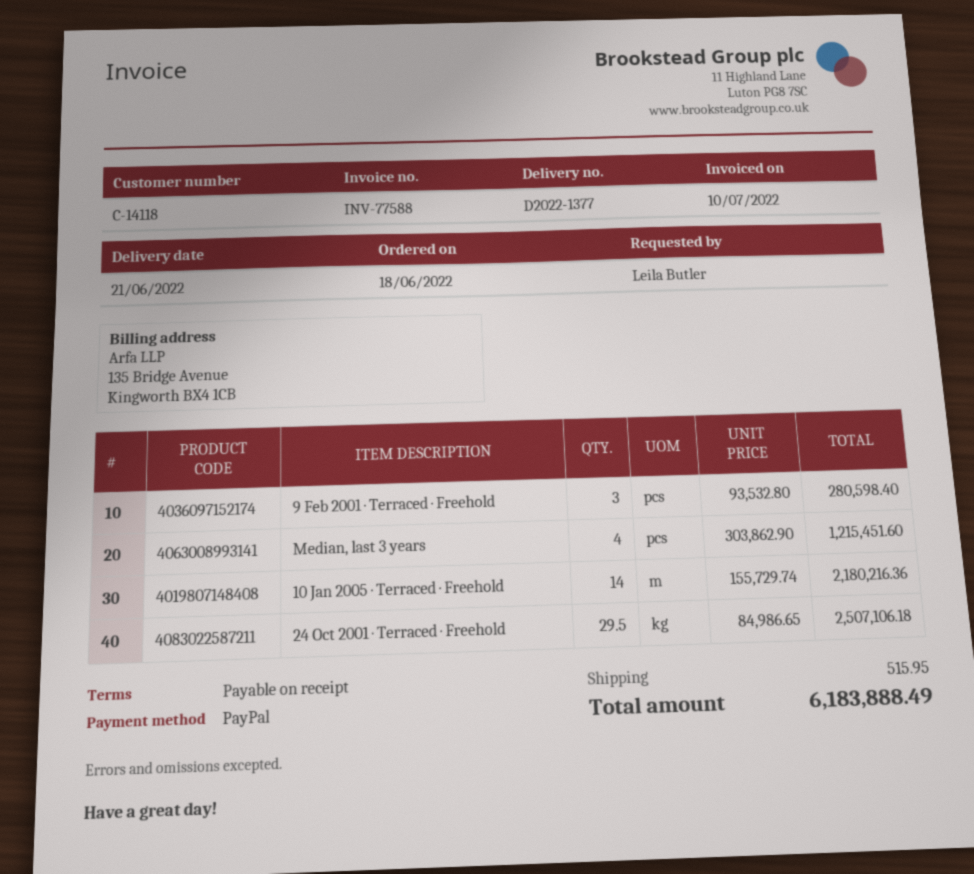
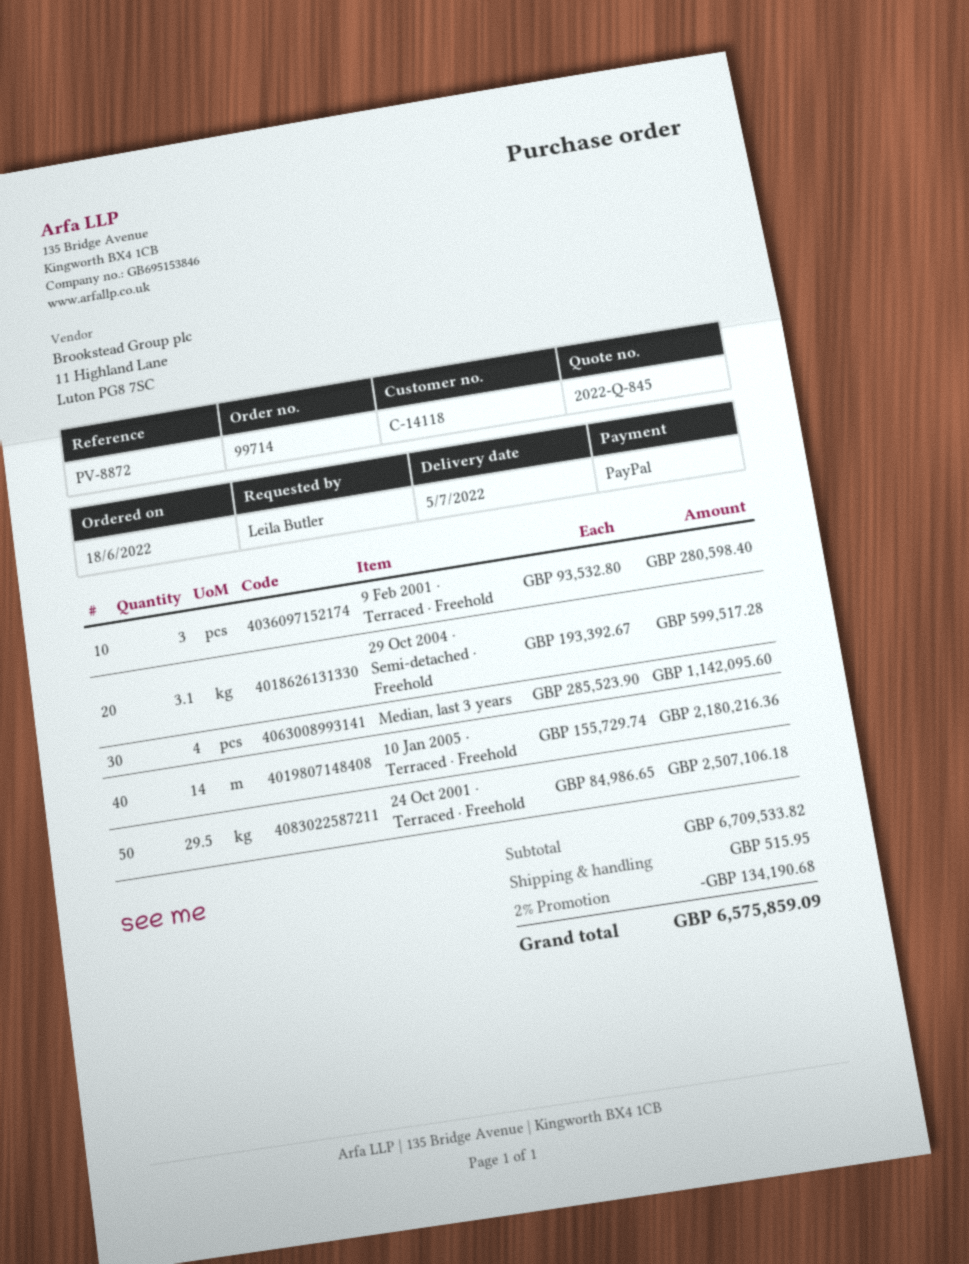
delivery date: 2022-06-21 -> 2022-07-05
Median, last 3 years: 4 x 303862.90 = 1215451.60 -> 4 x 285523.90 = 1142095.60
29 Oct 2004 · Semi-detached · Freehold: none -> 3.1 x 193392.67 = 599517.28
discount: none -> 2% = 134190.68
total: 6183888.49 -> 6575859.09

